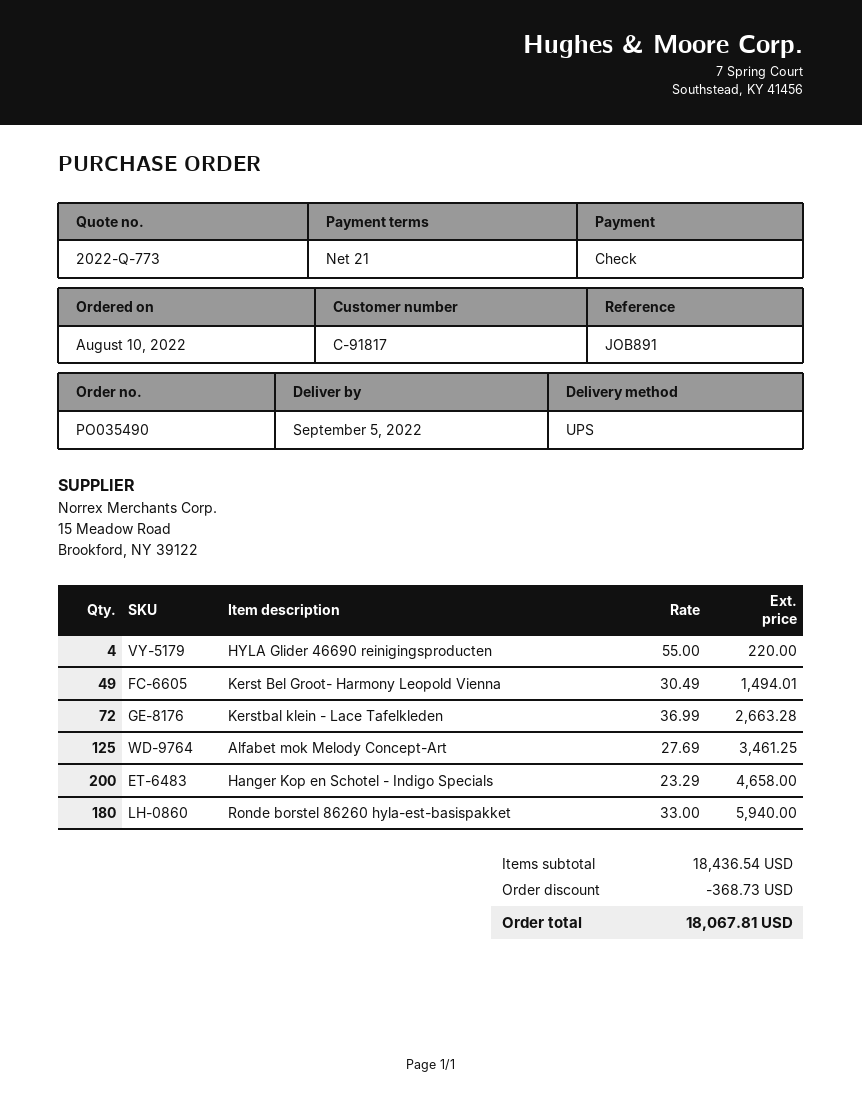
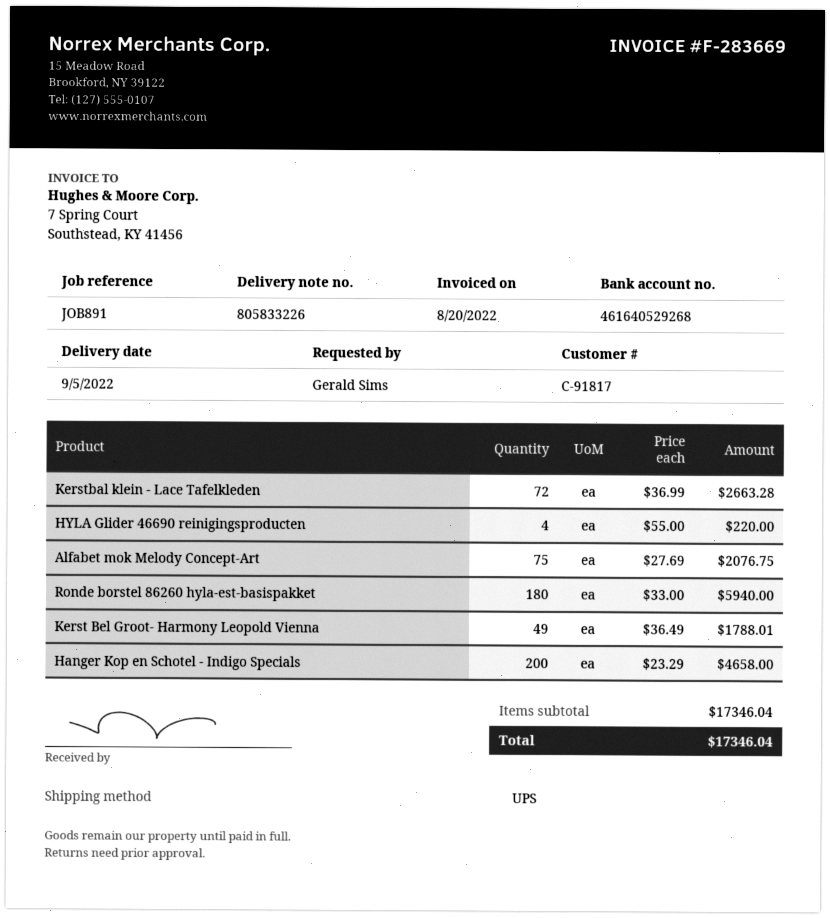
Kerst Bel Groot- Harmony Leopold Vienna: 49 x 30.49 = 1494.01 -> 49 x 36.49 = 1788.01
Alfabet mok Melody Concept-Art: 125 x 27.69 = 3461.25 -> 75 x 27.69 = 2076.75
subtotal: 18436.54 -> 17346.04
discount: 368.73 -> none
total: 18067.81 -> 17346.04

